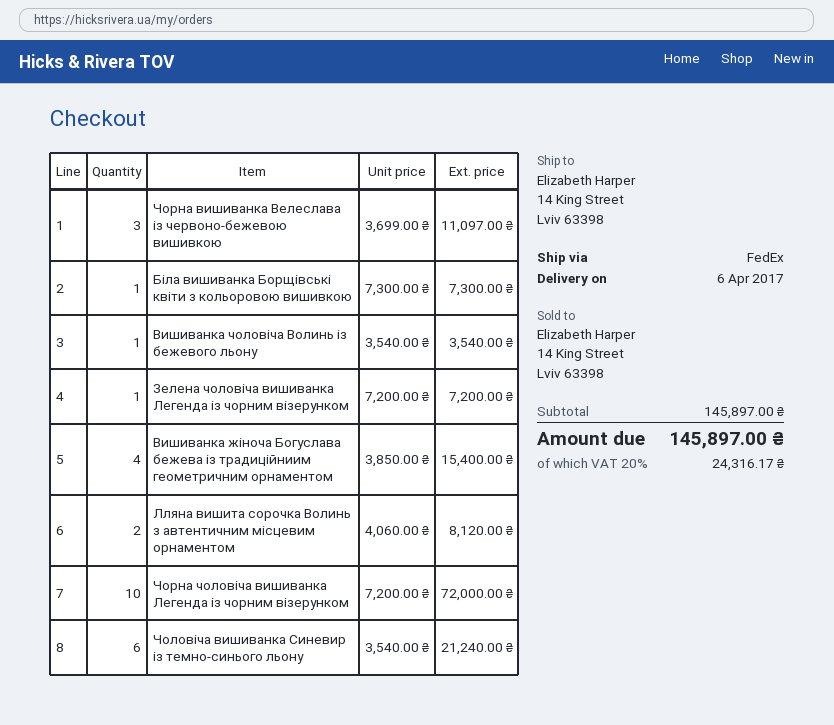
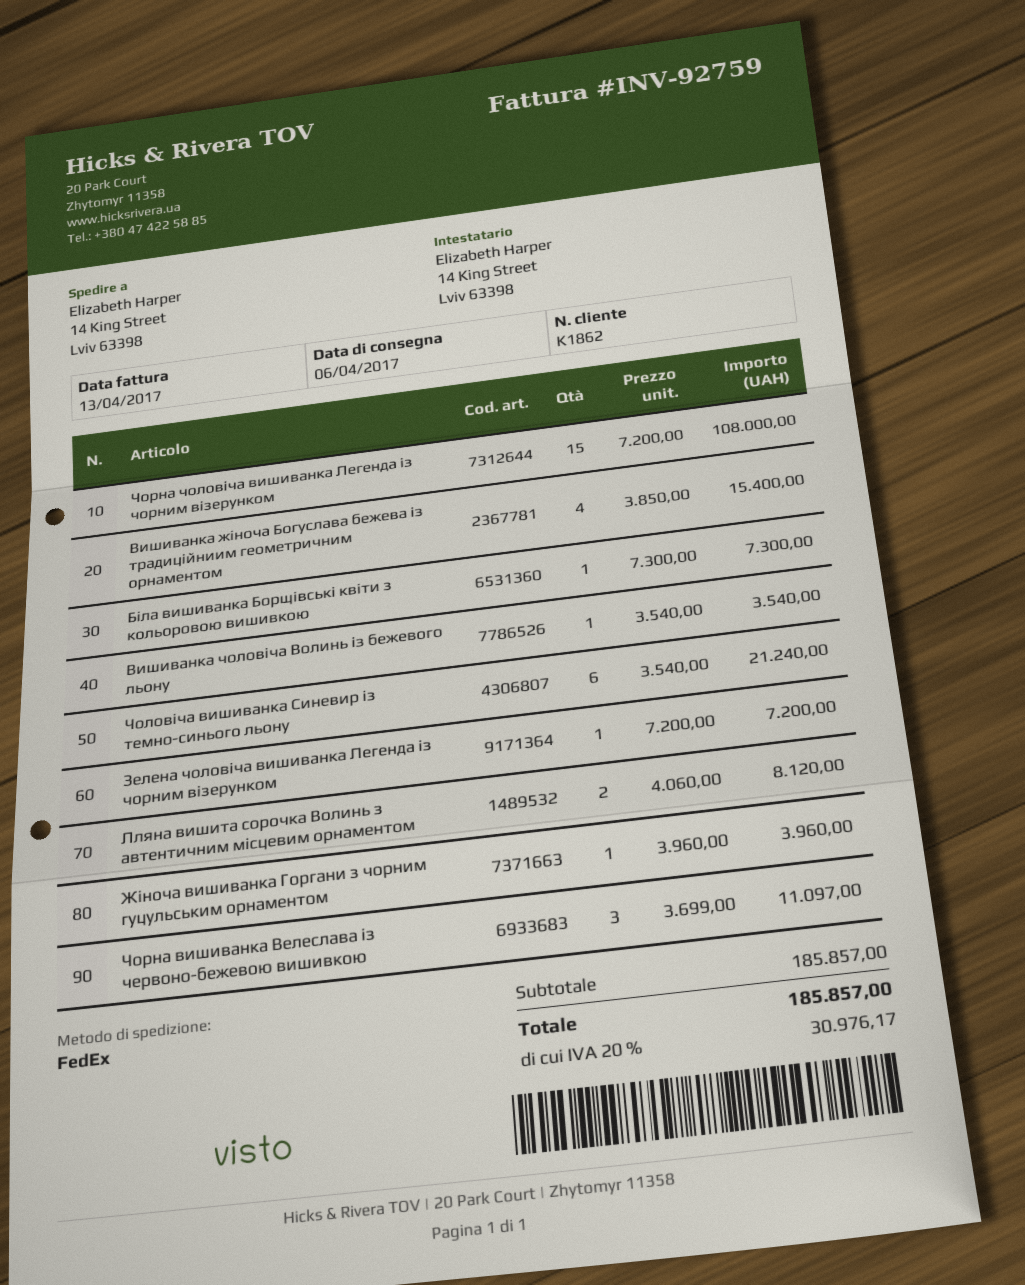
Чорна чоловіча вишиванка Легенда із чорним візерунком: 10 x 7200.00 = 72000.00 -> 15 x 7200.00 = 108000.00
Жіноча вишиванка Горгани з чорним гуцульським орнаментом: none -> 1 x 3960.00 = 3960.00
subtotal: 145897.00 -> 185857.00
tax: 20% = 24316.17 -> 20% = 30976.17
total: 145897.00 -> 185857.00

